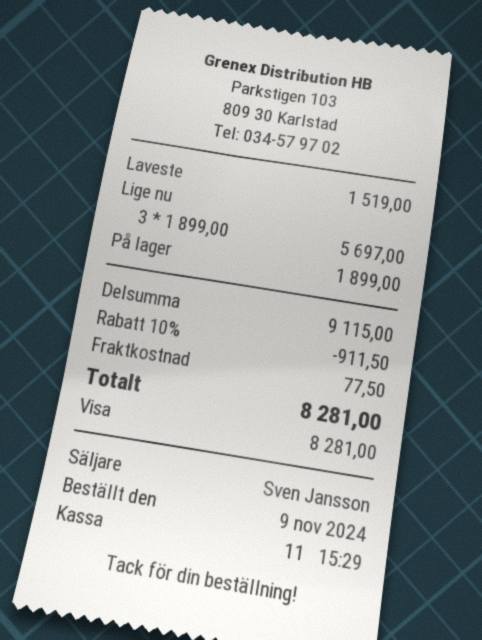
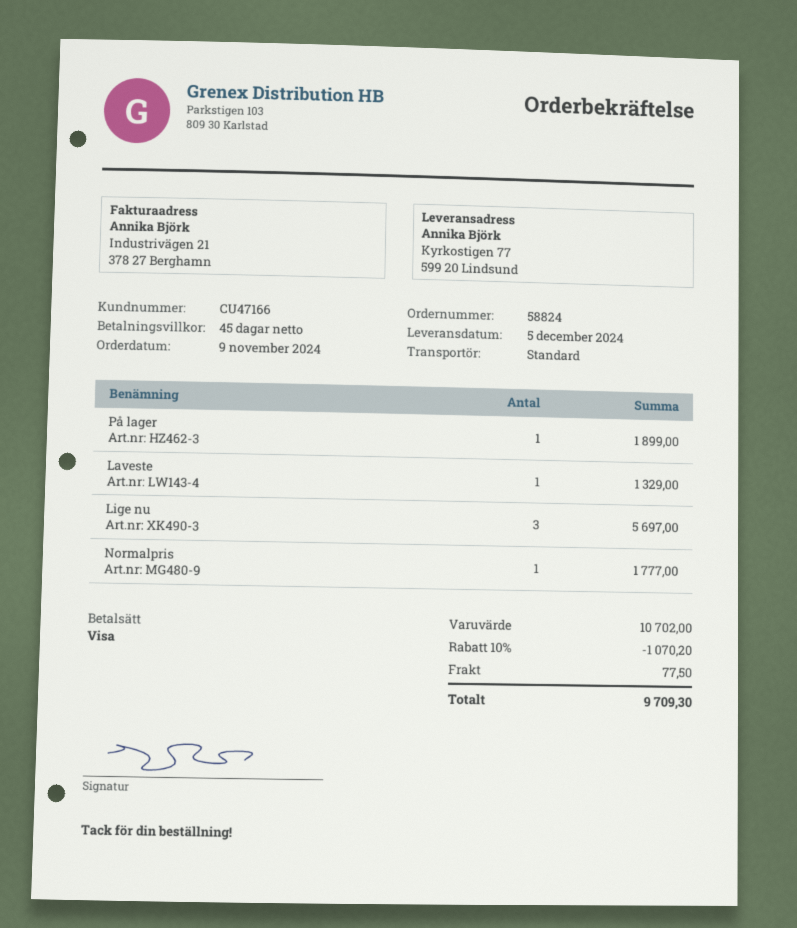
Laveste: 1 for 1519.00 -> 1 for 1329.00
Normalpris: none -> 1 for 1777.00
subtotal: 9115.00 -> 10702.00
discount: 10% = 911.50 -> 10% = 1070.20
total: 8281.00 -> 9709.30

